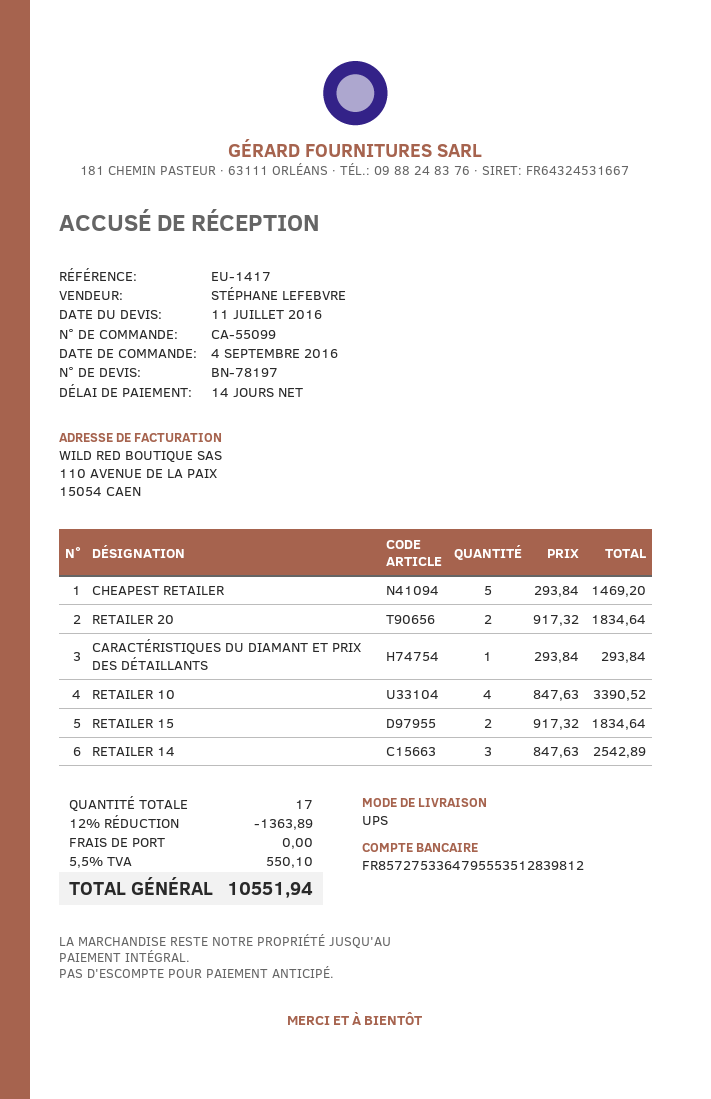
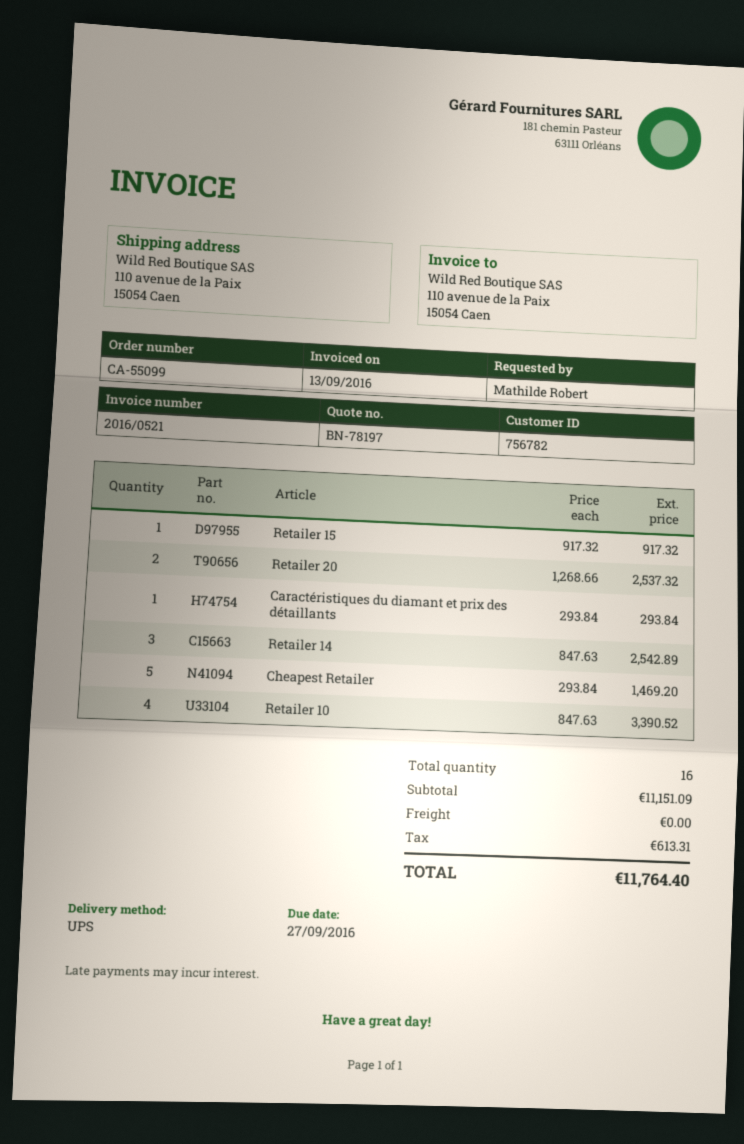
RETAILER 20: 2 x 917.32 = 1834.64 -> 2 x 1268.66 = 2537.32
RETAILER 15: 2 x 917.32 = 1834.64 -> 1 x 917.32 = 917.32
total quantity: 17 -> 16
discount: 12% = 1363.89 -> none
tax: 550.10 -> 613.31
total: 10551.94 -> 11764.40

